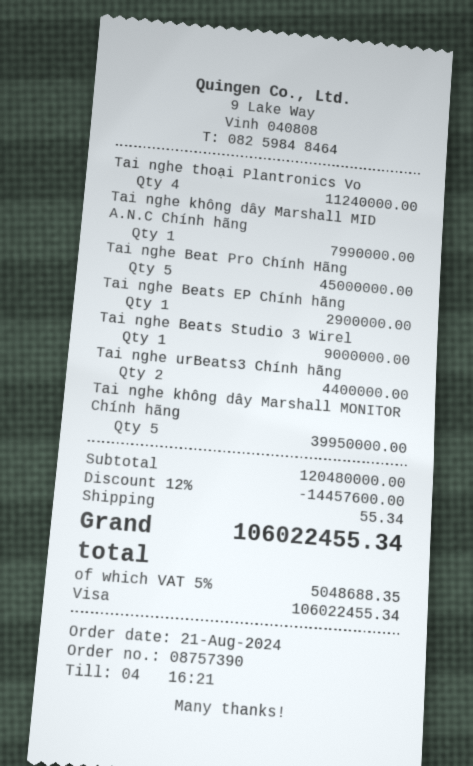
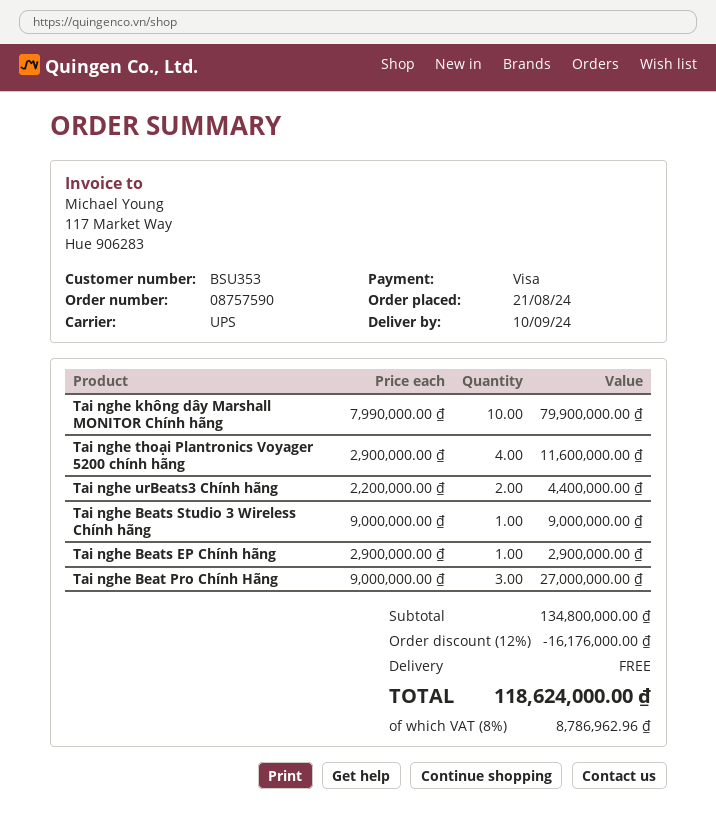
order number: 08757390 -> 08757590
Tai nghe thoại Plantronics Vo: 4 for 11240000.00 -> 4 for 11600000.00
Tai nghe không dây Marshall MID A.N.C Chính hãng: 1 for 7990000.00 -> none
Tai nghe Beat Pro Chính Hãng: 5 for 45000000.00 -> 3 for 27000000.00
Tai nghe không dây Marshall MONITOR Chính hãng: 5 for 39950000.00 -> 10 for 79900000.00
subtotal: 120480000.00 -> 134800000.00
discount: 12% = 14457600.00 -> 12% = 16176000.00
shipping: 55.34 -> 0.00
tax: 5% = 5048688.35 -> 8% = 8786962.96
total: 106022455.34 -> 118624000.00

